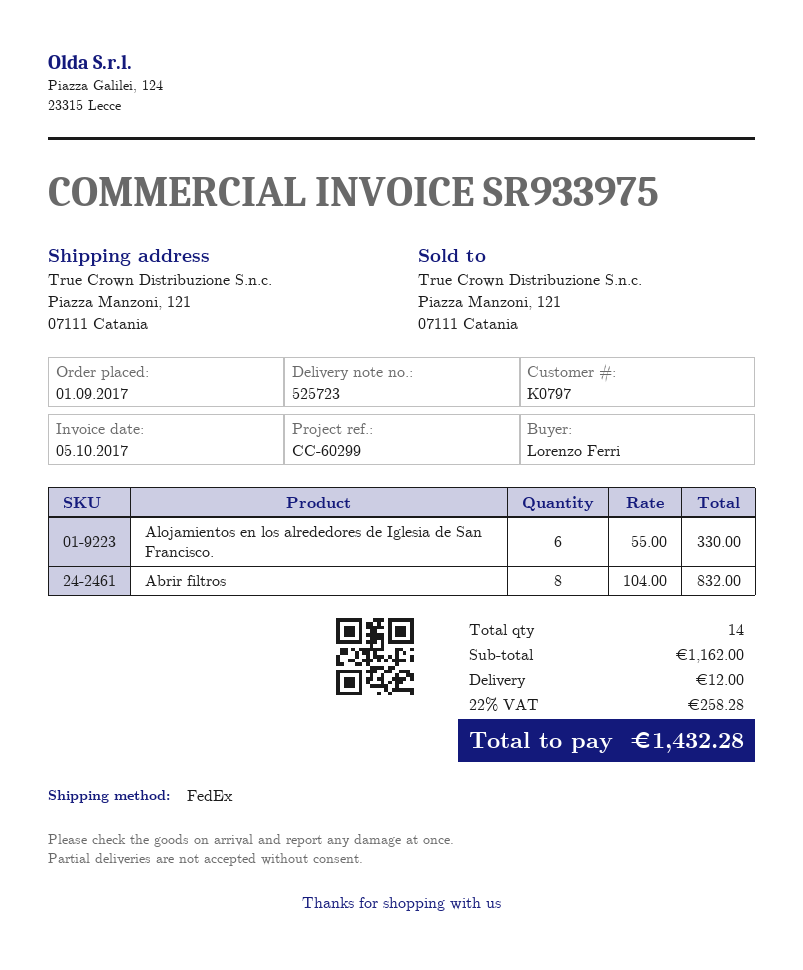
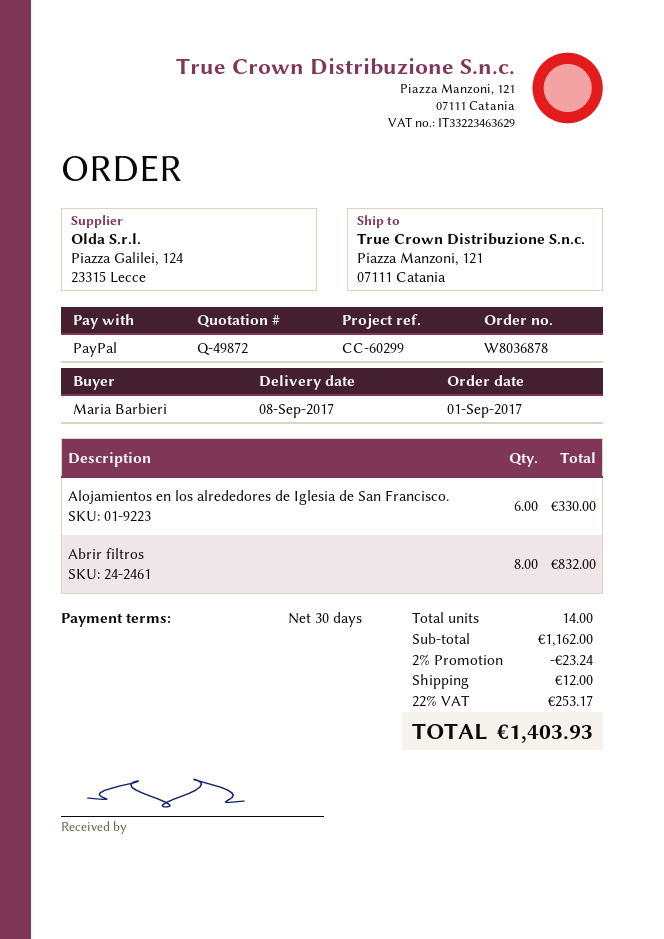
ordered by: Lorenzo Ferri -> Maria Barbieri
discount: none -> 2% = 23.24
tax: 22% = 258.28 -> 22% = 253.17
total: 1432.28 -> 1403.93

